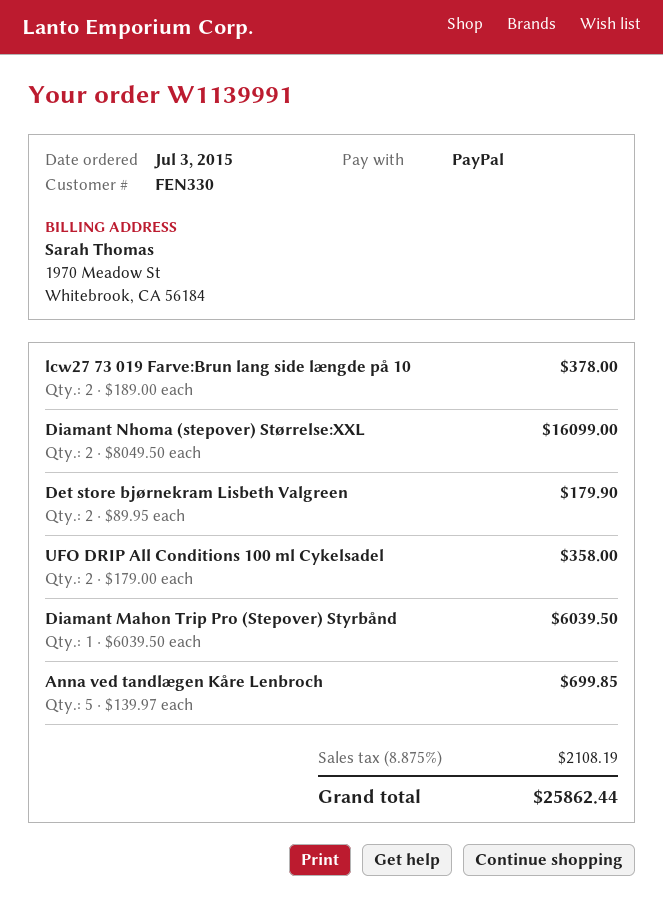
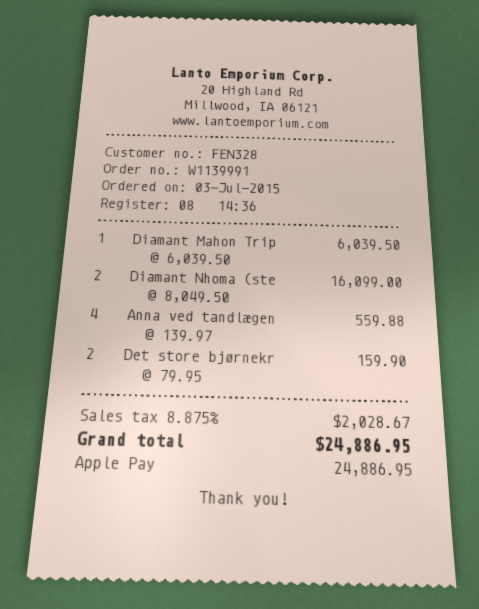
customer number: FEN330 -> FEN328
payment method: PayPal -> Apple Pay
lcw27 73 019 Farve:Brun lang side længde på 10: 2 x 189.00 = 378.00 -> none
Det store bjørnekram Lisbeth Valgreen: 2 x 89.95 = 179.90 -> 2 x 79.95 = 159.90
UFO DRIP All Conditions 100 ml Cykelsadel: 2 x 179.00 = 358.00 -> none
Anna ved tandlægen Kåre Lenbroch: 5 x 139.97 = 699.85 -> 4 x 139.97 = 559.88
tax: 8.875% = 2108.19 -> 8.875% = 2028.67
total: 25862.44 -> 24886.95

